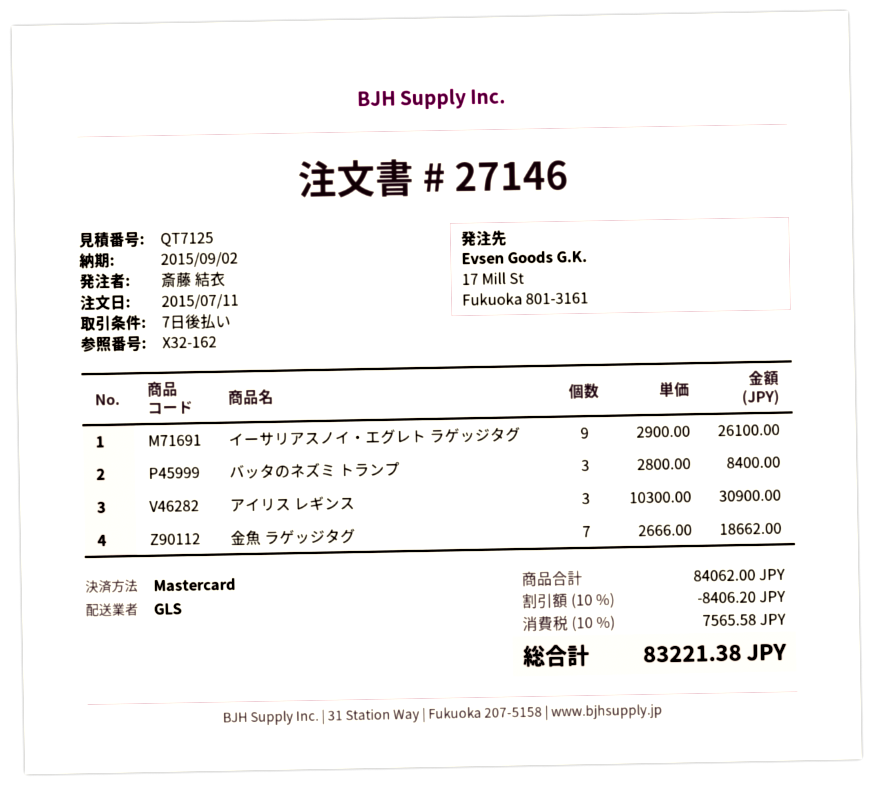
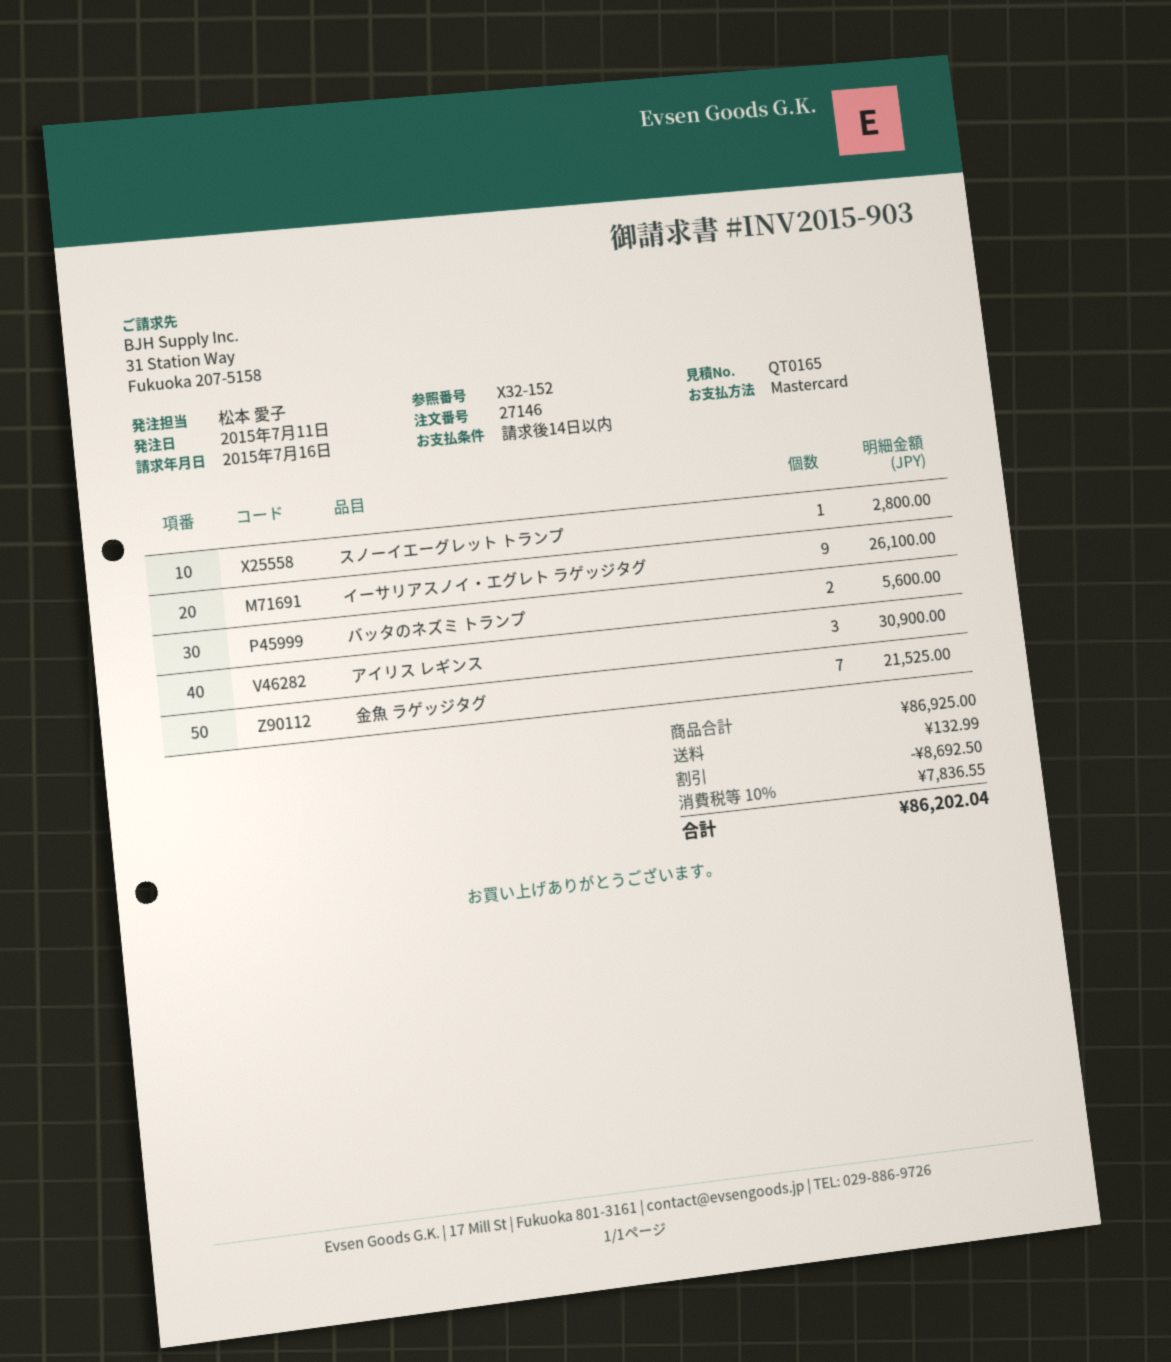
quote number: QT7125 -> QT0165
payment terms: 7 days -> 14 days
reference: X32-162 -> X32-152
ordered by: 斎藤 結衣 -> 松本 愛子
バッタのネズミ トランプ: 3 for 8400.00 -> 2 for 5600.00
金魚 ラゲッジタグ: 7 for 18662.00 -> 7 for 21525.00
スノーイエーグレット トランプ: none -> 1 for 2800.00
subtotal: 84062.00 -> 86925.00
discount: 8406.20 -> 8692.50
shipping: none -> 132.99
tax: 10% = 7565.58 -> 10% = 7836.55
total: 83221.38 -> 86202.04

